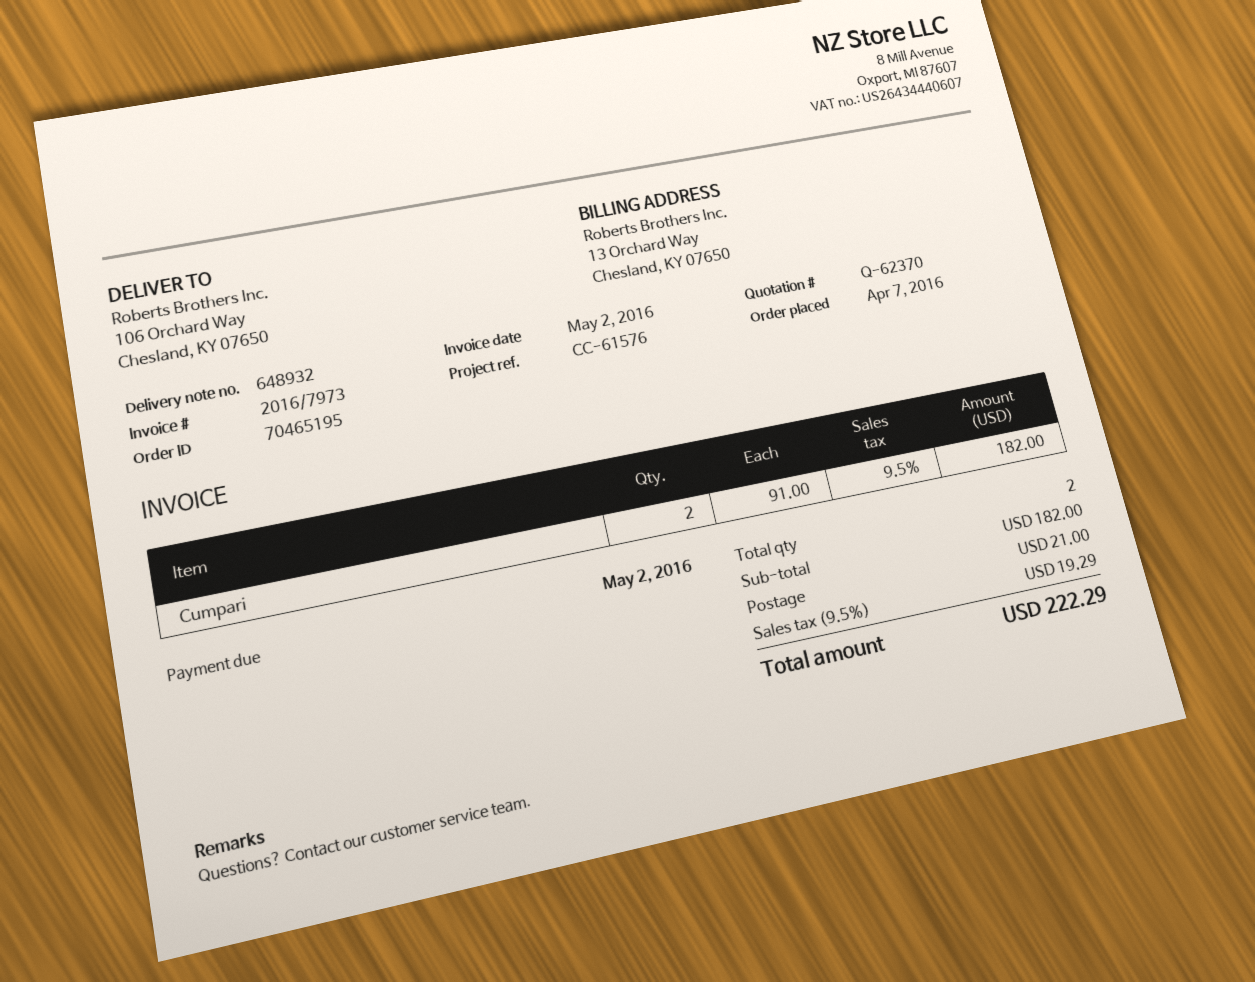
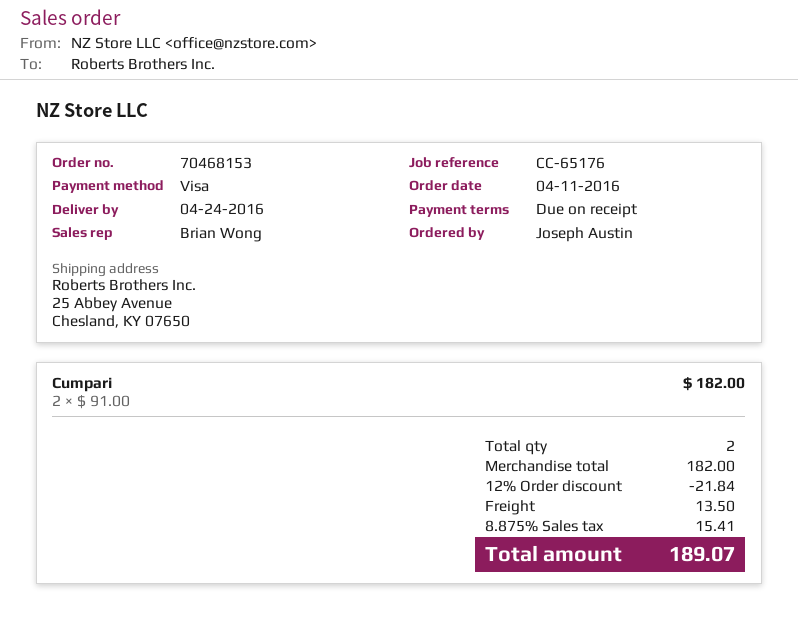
order number: 70465195 -> 70468153
order date: 2016-04-07 -> 2016-04-11
reference: CC-61576 -> CC-65176
ship to: 106 Orchard Way, Chesland, KY 07650 -> 25 Abbey Avenue, Chesland, KY 07650
discount: none -> 12% = 21.84
shipping: 21.00 -> 13.50
tax: 9.5% = 19.29 -> 8.875% = 15.41
total: 222.29 -> 189.07

